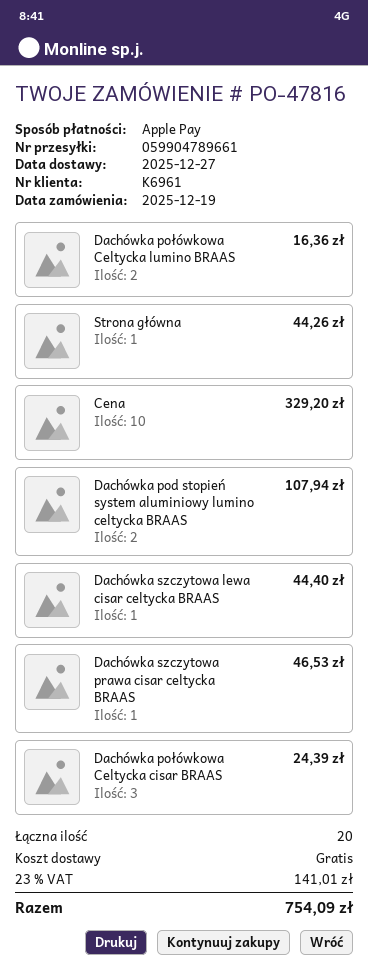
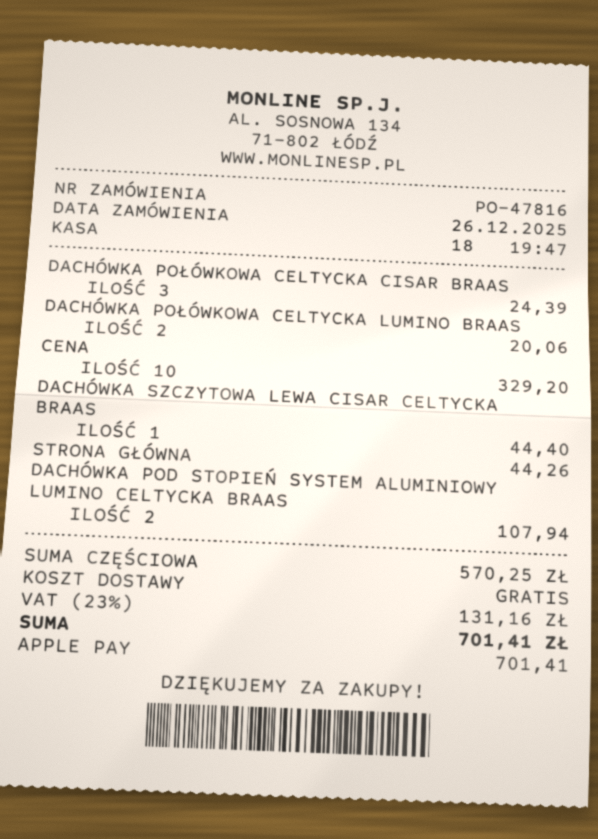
order date: 2025-12-19 -> 2025-12-26
Dachówka połówkowa Celtycka lumino BRAAS: 2 for 16.36 -> 2 for 20.06
Dachówka szczytowa prawa cisar celtycka BRAAS: 1 for 46.53 -> none
tax: 23% = 141.01 -> 23% = 131.16
total: 754.09 -> 701.41

